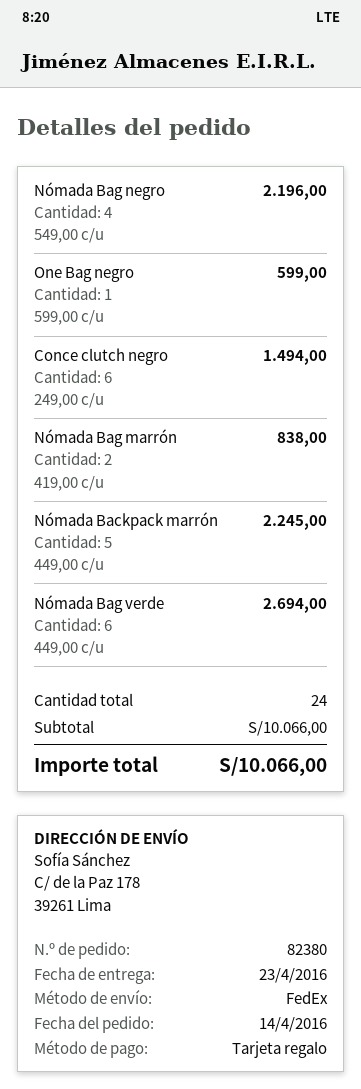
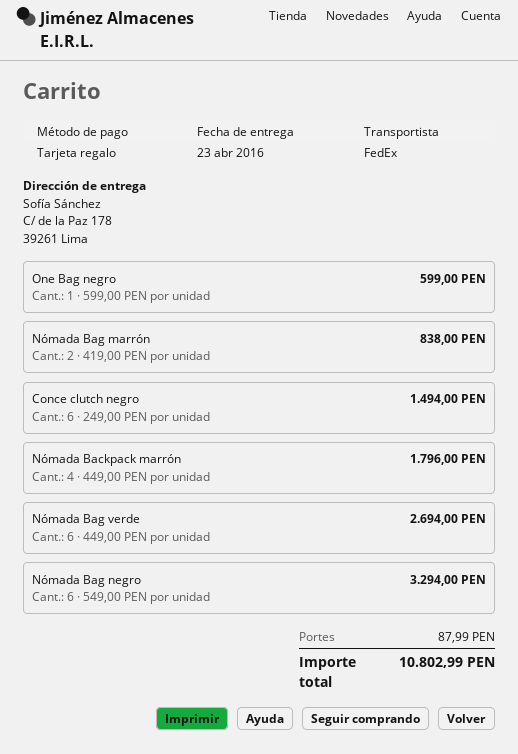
Nómada Bag negro: 4 x 549.00 = 2196.00 -> 6 x 549.00 = 3294.00
Nómada Backpack marrón: 5 x 449.00 = 2245.00 -> 4 x 449.00 = 1796.00
shipping: none -> 87.99
total: 10066.00 -> 10802.99

